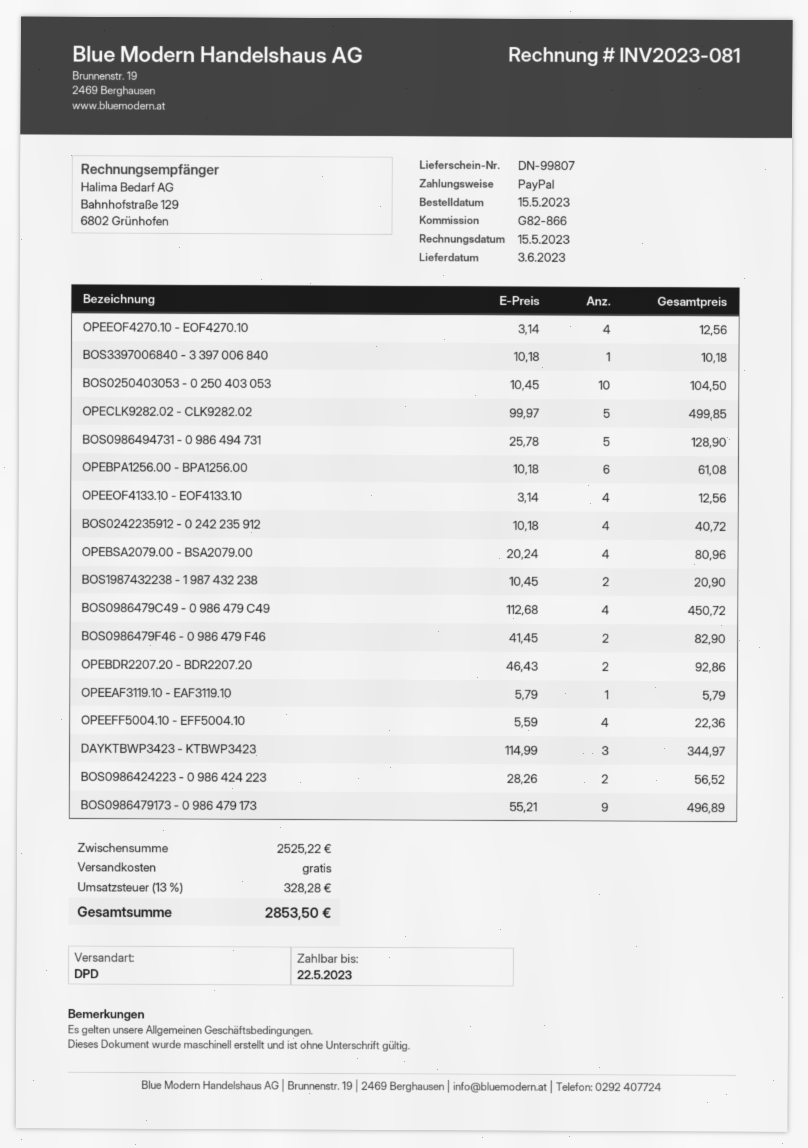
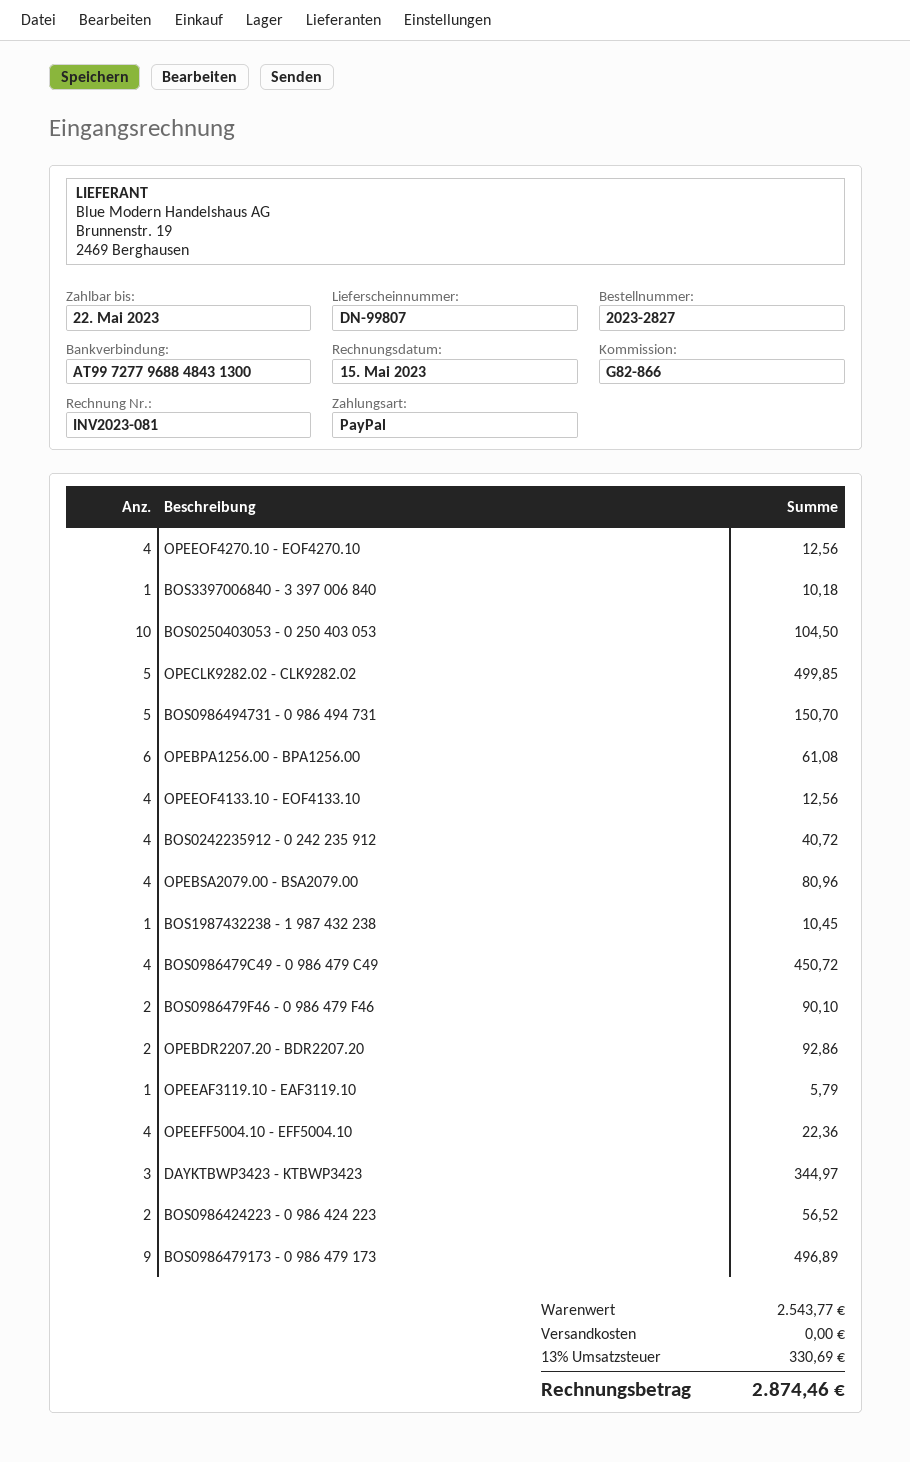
BOS0986494731 - 0 986 494 731: 5 for 128.90 -> 5 for 150.70
BOS1987432238 - 1 987 432 238: 2 for 20.90 -> 1 for 10.45
BOS0986479F46 - 0 986 479 F46: 2 for 82.90 -> 2 for 90.10
subtotal: 2525.22 -> 2543.77
tax: 13% = 328.28 -> 13% = 330.69
total: 2853.50 -> 2874.46

